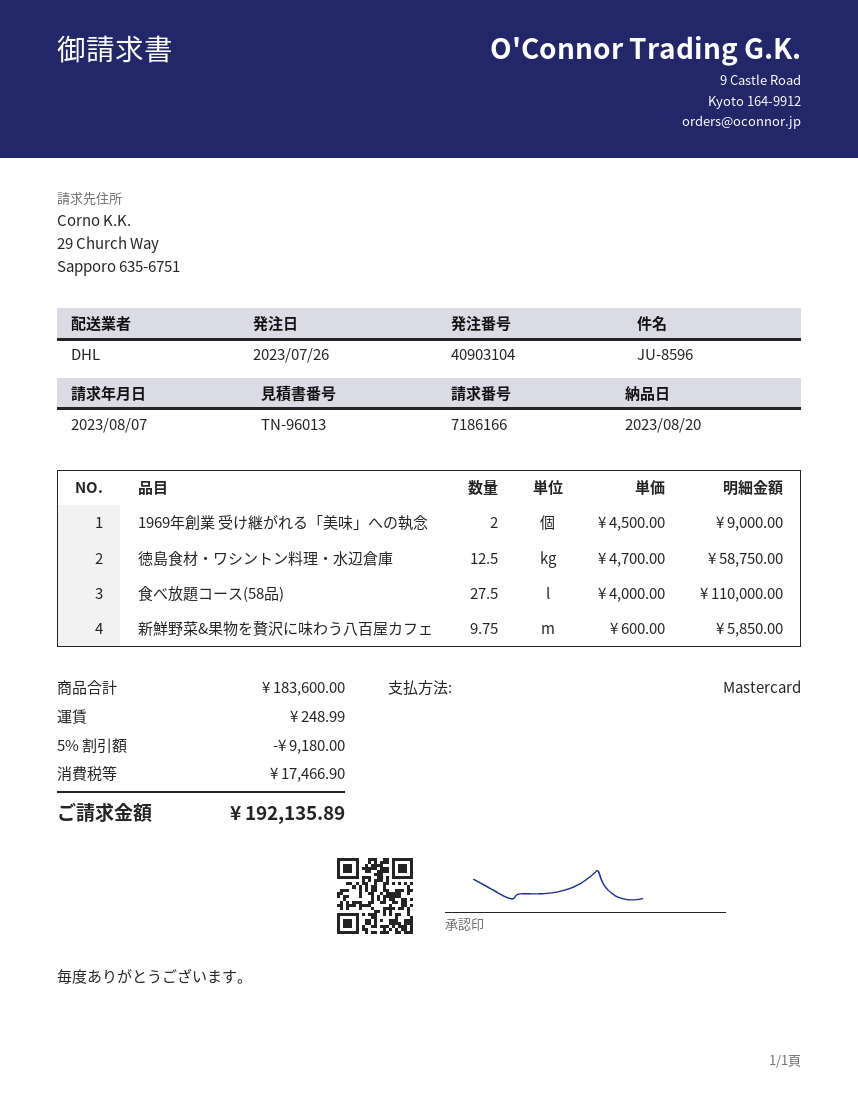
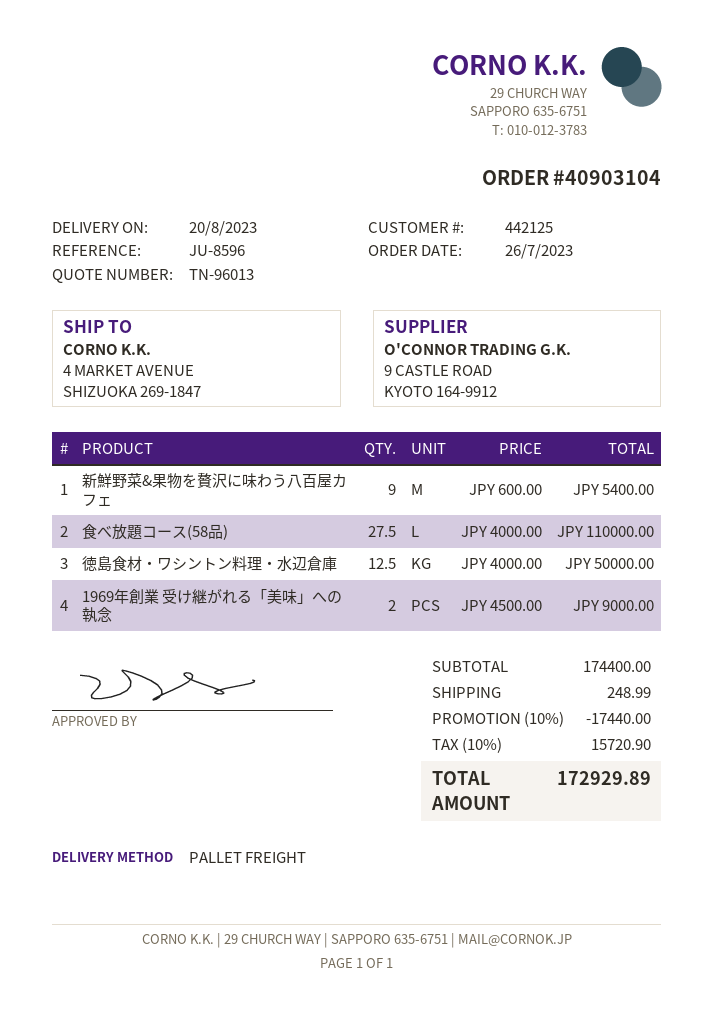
shipping method: DHL -> pallet freight
徳島食材・ワシントン料理・水辺倉庫: 12.5 x 4700.00 = 58750.00 -> 12.5 x 4000.00 = 50000.00
新鮮野菜&果物を贅沢に味わう八百屋カフェ: 9.75 x 600.00 = 5850.00 -> 9 x 600.00 = 5400.00
subtotal: 183600.00 -> 174400.00
discount: 5% = 9180.00 -> 10% = 17440.00
tax: 17466.90 -> 15720.90
total: 192135.89 -> 172929.89

